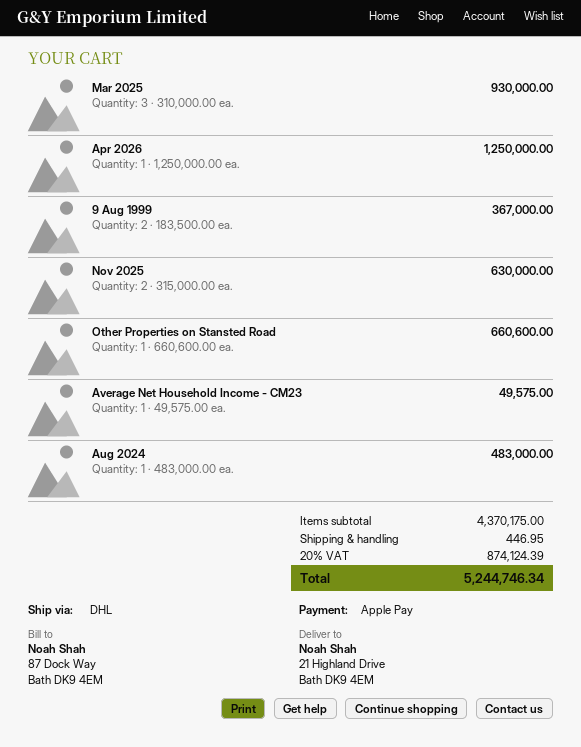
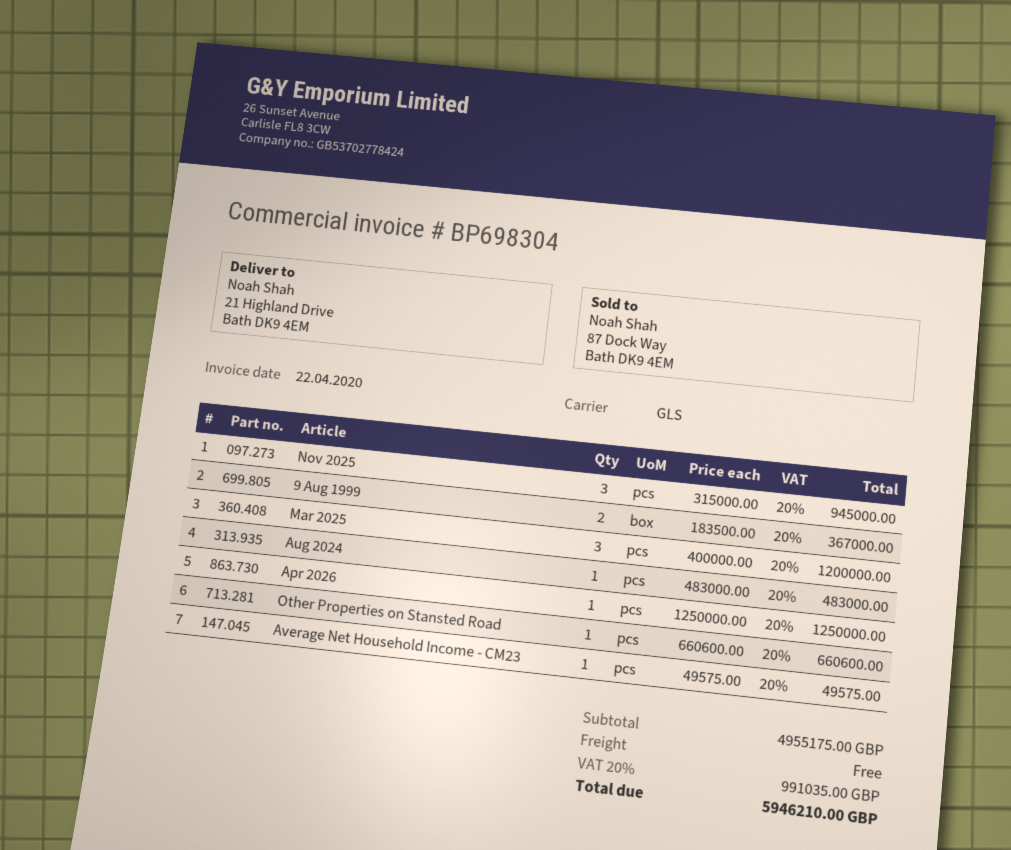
shipping method: DHL -> GLS
Mar 2025: 3 x 310000.00 = 930000.00 -> 3 x 400000.00 = 1200000.00
Nov 2025: 2 x 315000.00 = 630000.00 -> 3 x 315000.00 = 945000.00
subtotal: 4370175.00 -> 4955175.00
shipping: 446.95 -> 0.00
tax: 20% = 874124.39 -> 20% = 991035.00
total: 5244746.34 -> 5946210.00

